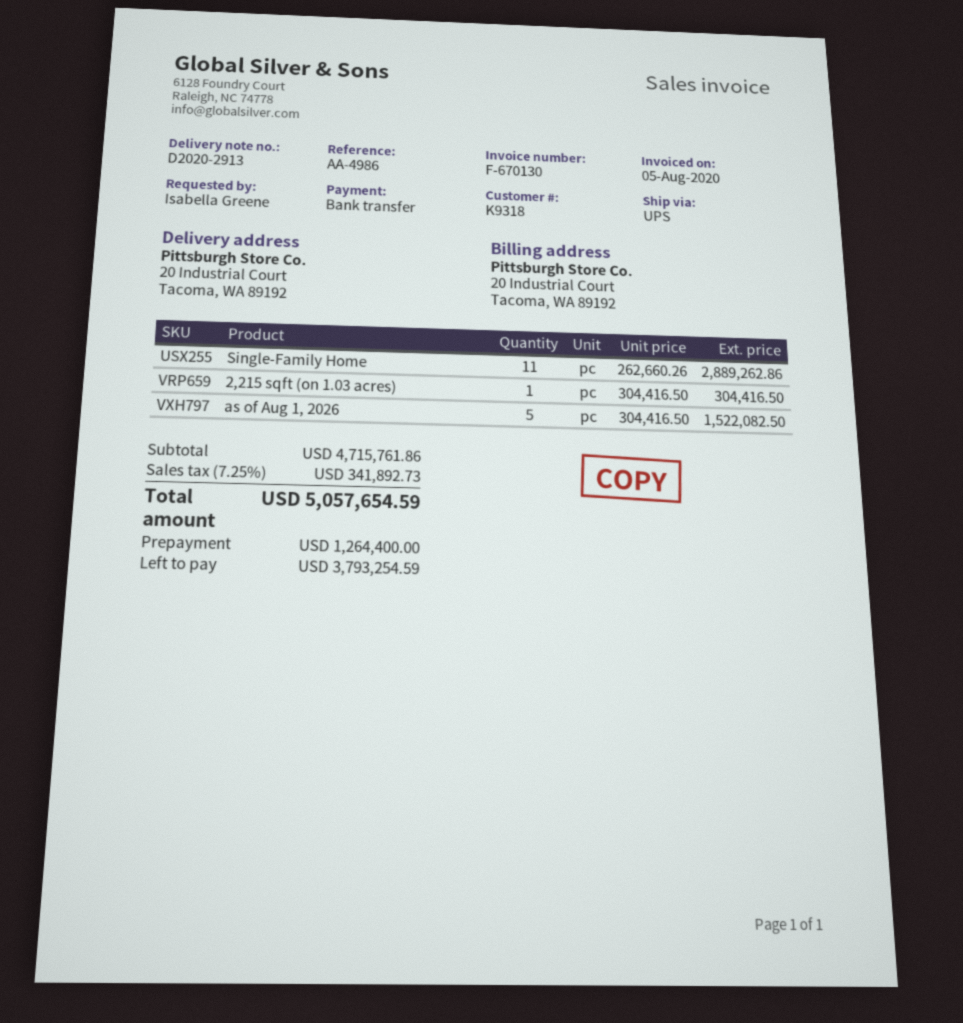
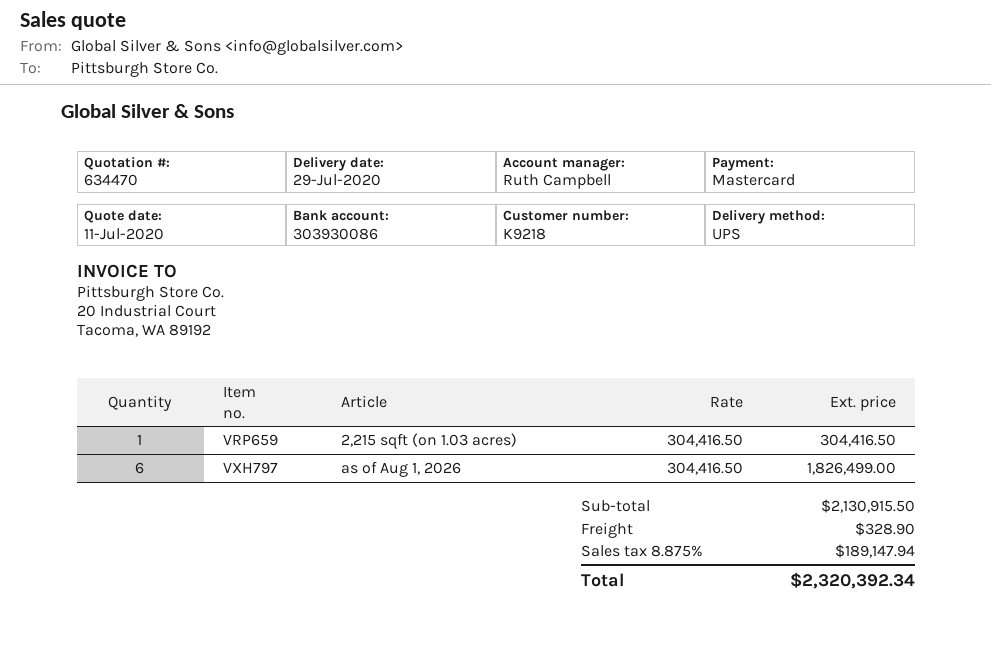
customer number: K9318 -> K9218
payment method: bank transfer -> Mastercard
Single-Family Home: 11 x 262660.26 = 2889262.86 -> none
as of Aug 1, 2026: 5 x 304416.50 = 1522082.50 -> 6 x 304416.50 = 1826499.00
subtotal: 4715761.86 -> 2130915.50
shipping: none -> 328.90
tax: 7.25% = 341892.73 -> 8.875% = 189147.94
total: 5057654.59 -> 2320392.34

